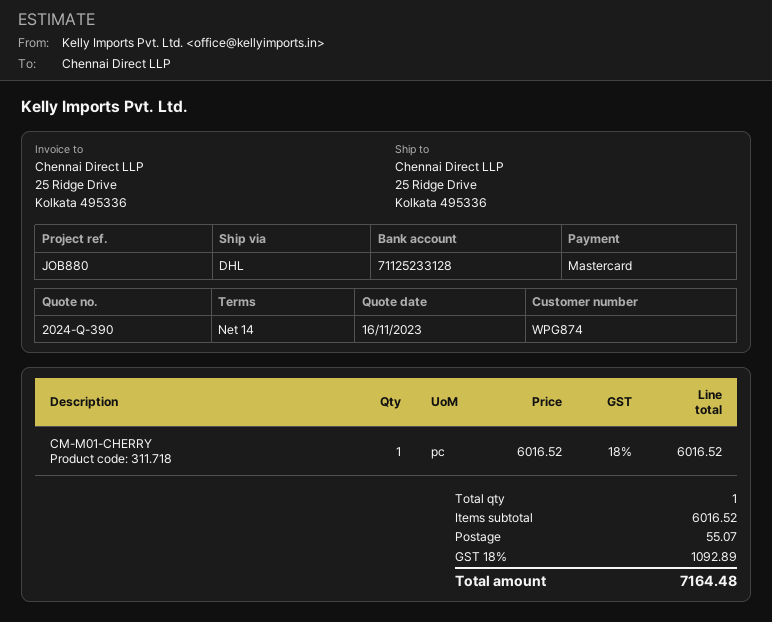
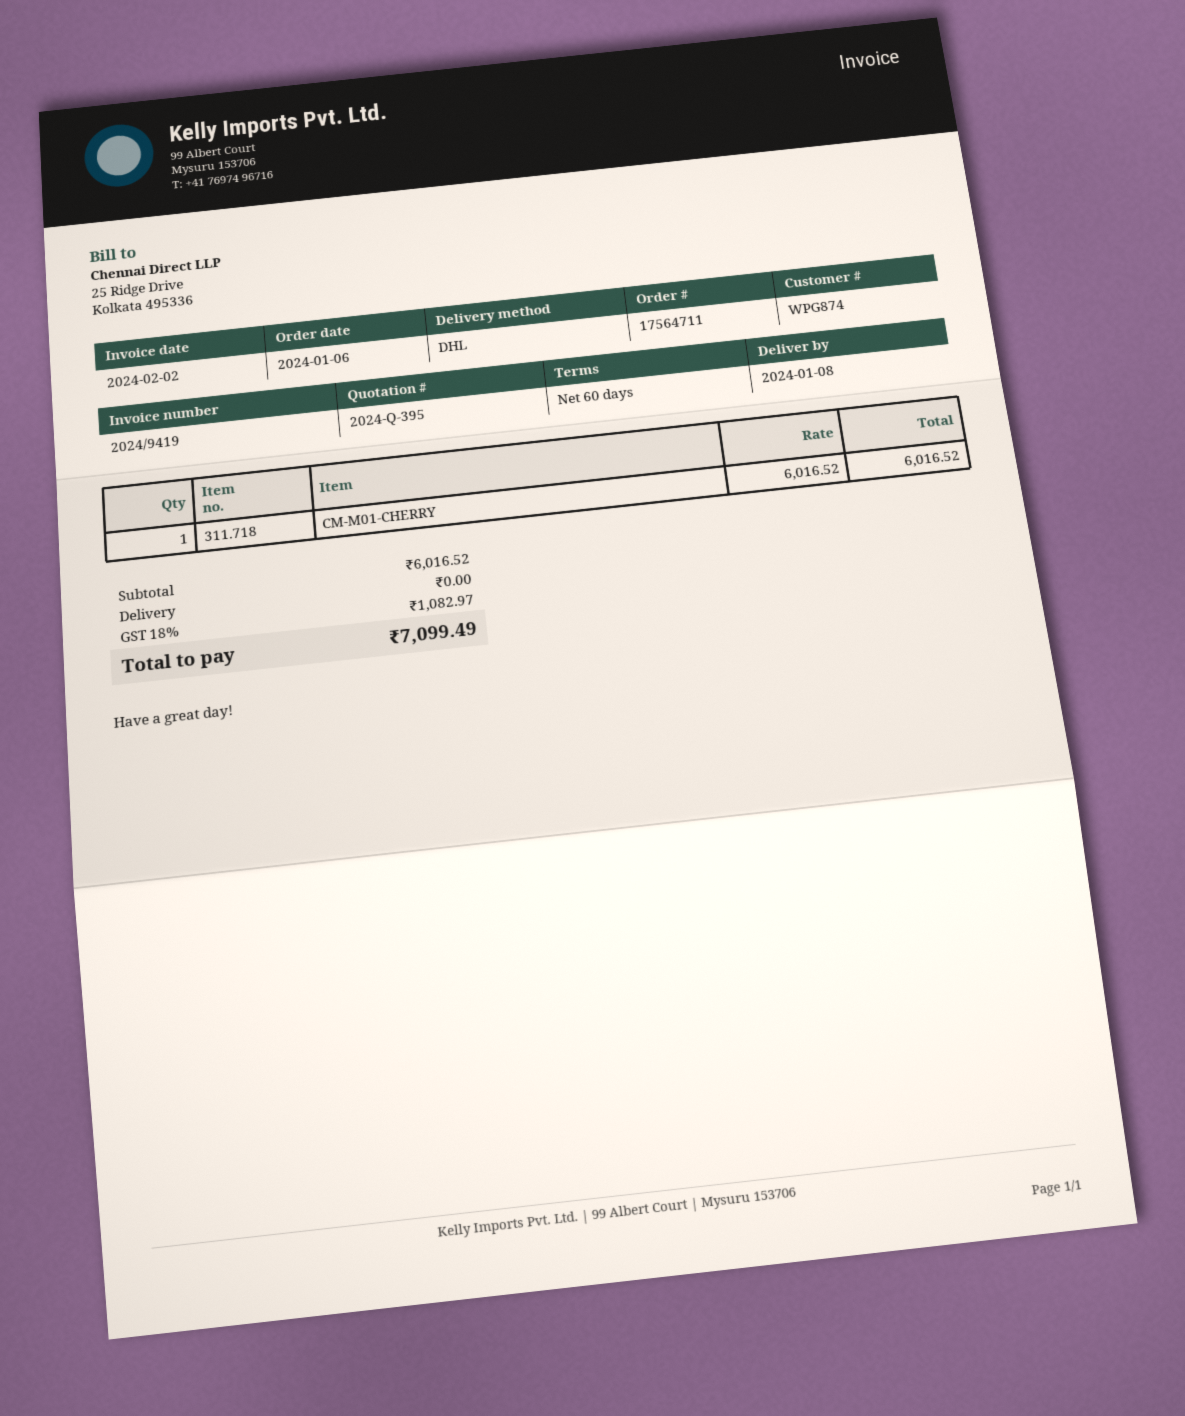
quote number: 2024-Q-390 -> 2024-Q-395
payment terms: 14 days -> 60 days
shipping: 55.07 -> 0.00
tax: 18% = 1092.89 -> 18% = 1082.97
total: 7164.48 -> 7099.49

